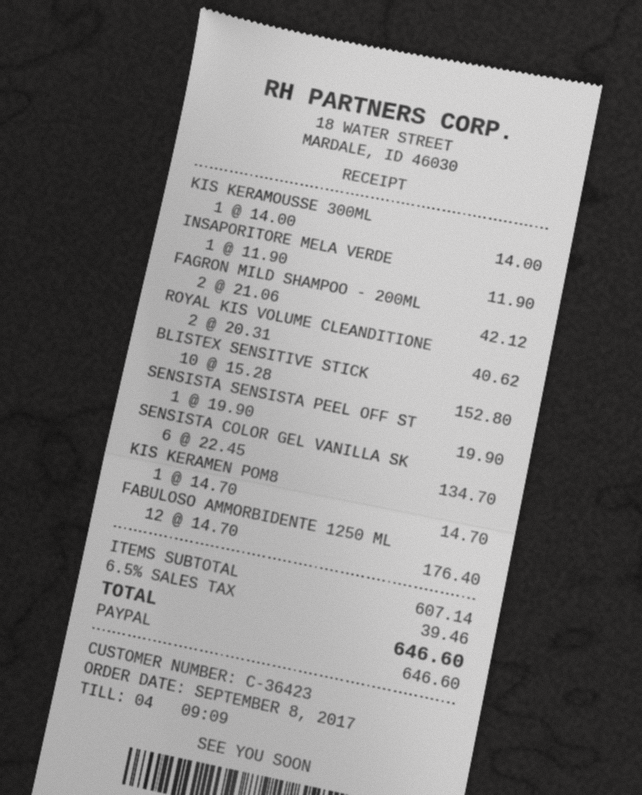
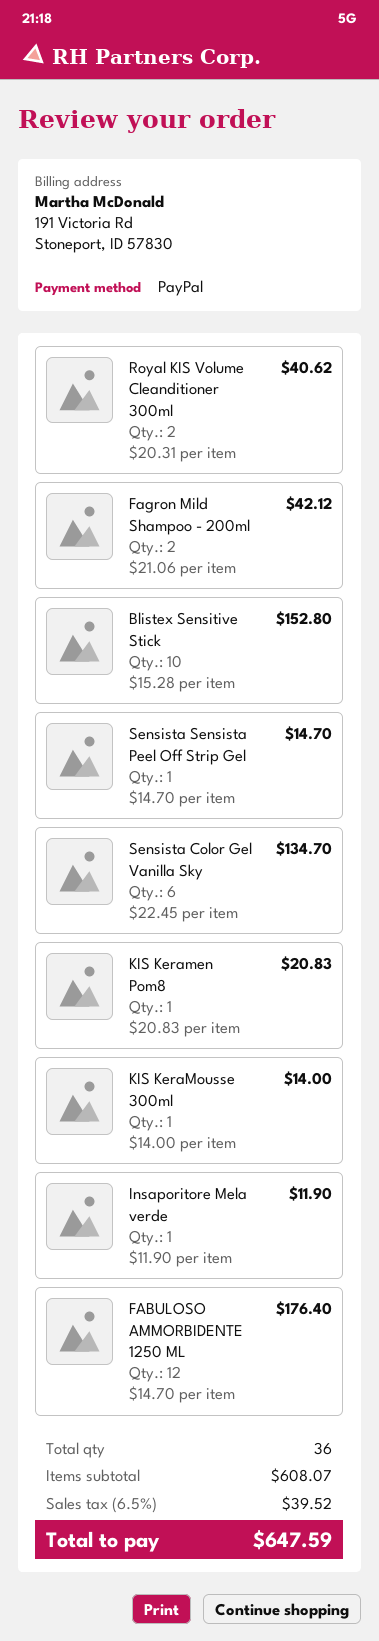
SENSISTA SENSISTA PEEL OFF ST: 1 x 19.90 = 19.90 -> 1 x 14.70 = 14.70
KIS KERAMEN POM8: 1 x 14.70 = 14.70 -> 1 x 20.83 = 20.83
subtotal: 607.14 -> 608.07
tax: 6.5% = 39.46 -> 6.5% = 39.52
total: 646.60 -> 647.59

